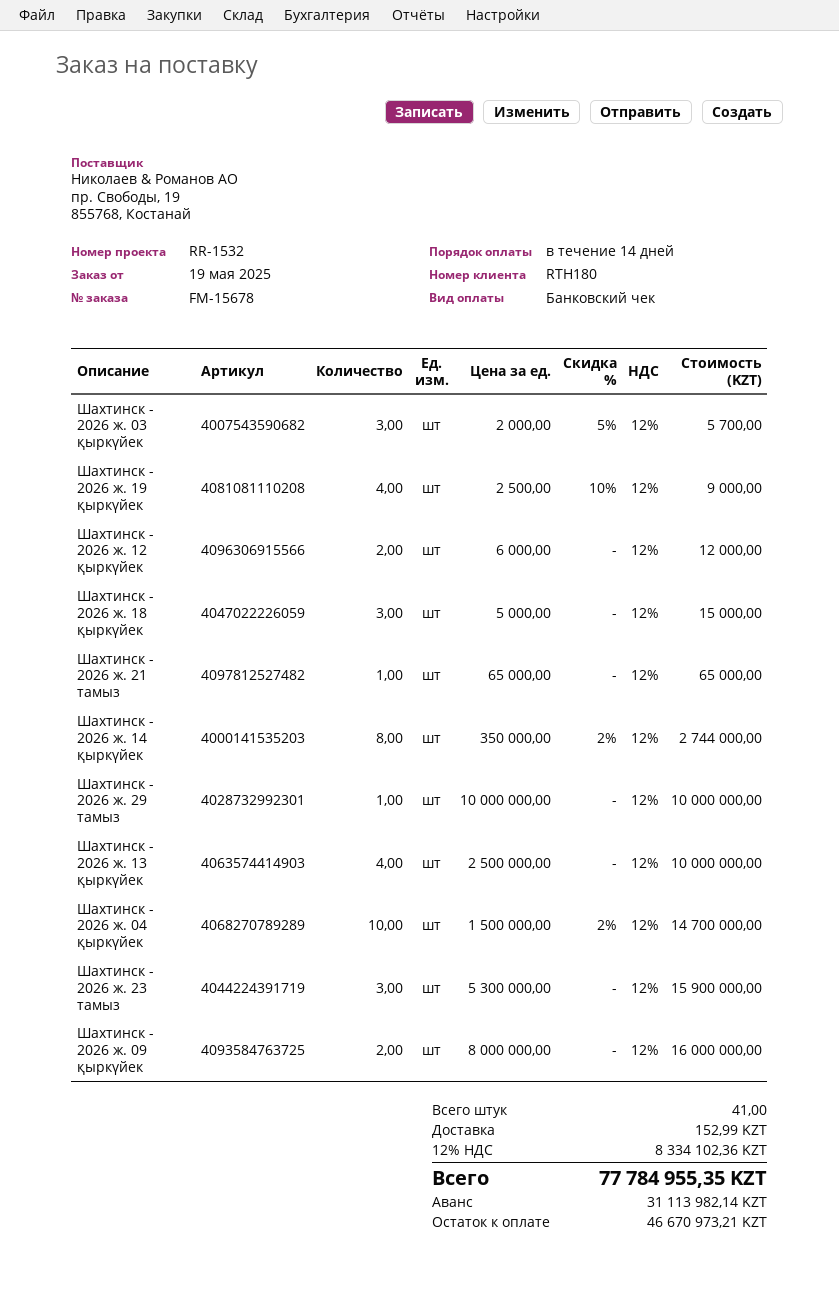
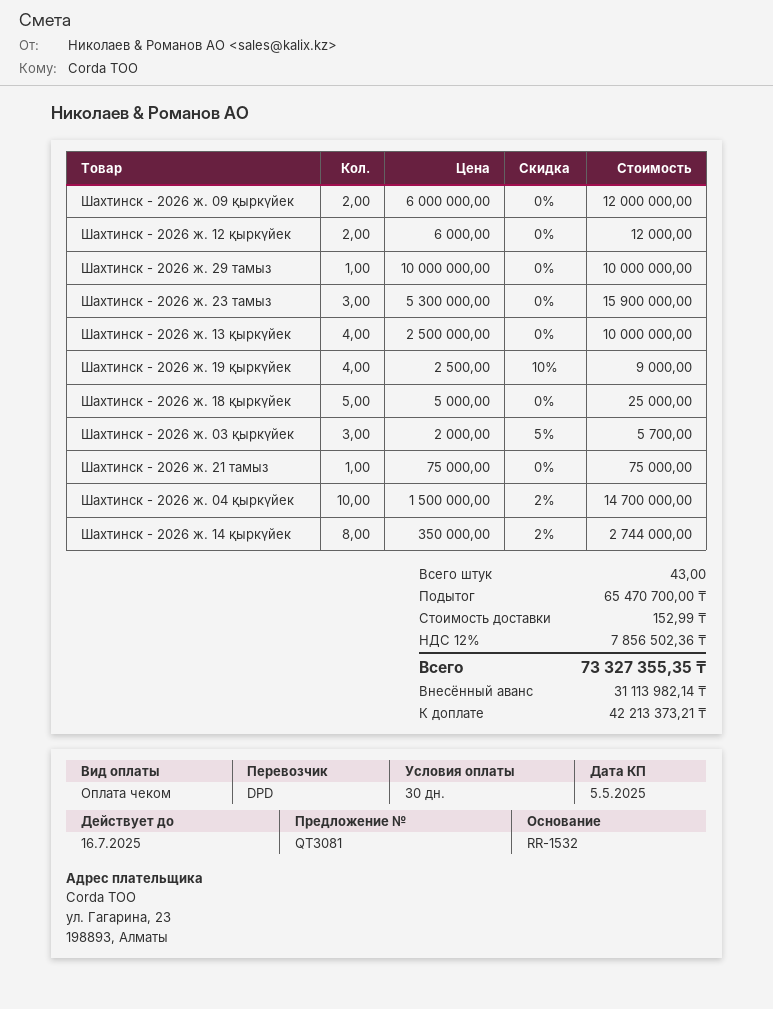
payment terms: 14 days -> 30 days
Шахтинск - 2026 ж. 18 қыркүйек: 3 x 5000.00 = 15000.00 -> 5 x 5000.00 = 25000.00
Шахтинск - 2026 ж. 21 тамыз: 1 x 65000.00 = 65000.00 -> 1 x 75000.00 = 75000.00
Шахтинск - 2026 ж. 09 қыркүйек: 2 x 8000000.00 = 16000000.00 -> 2 x 6000000.00 = 12000000.00
total quantity: 41 -> 43
tax: 12% = 8334102.36 -> 12% = 7856502.36
total: 77784955.35 -> 73327355.35
balance: 46670973.21 -> 42213373.21

